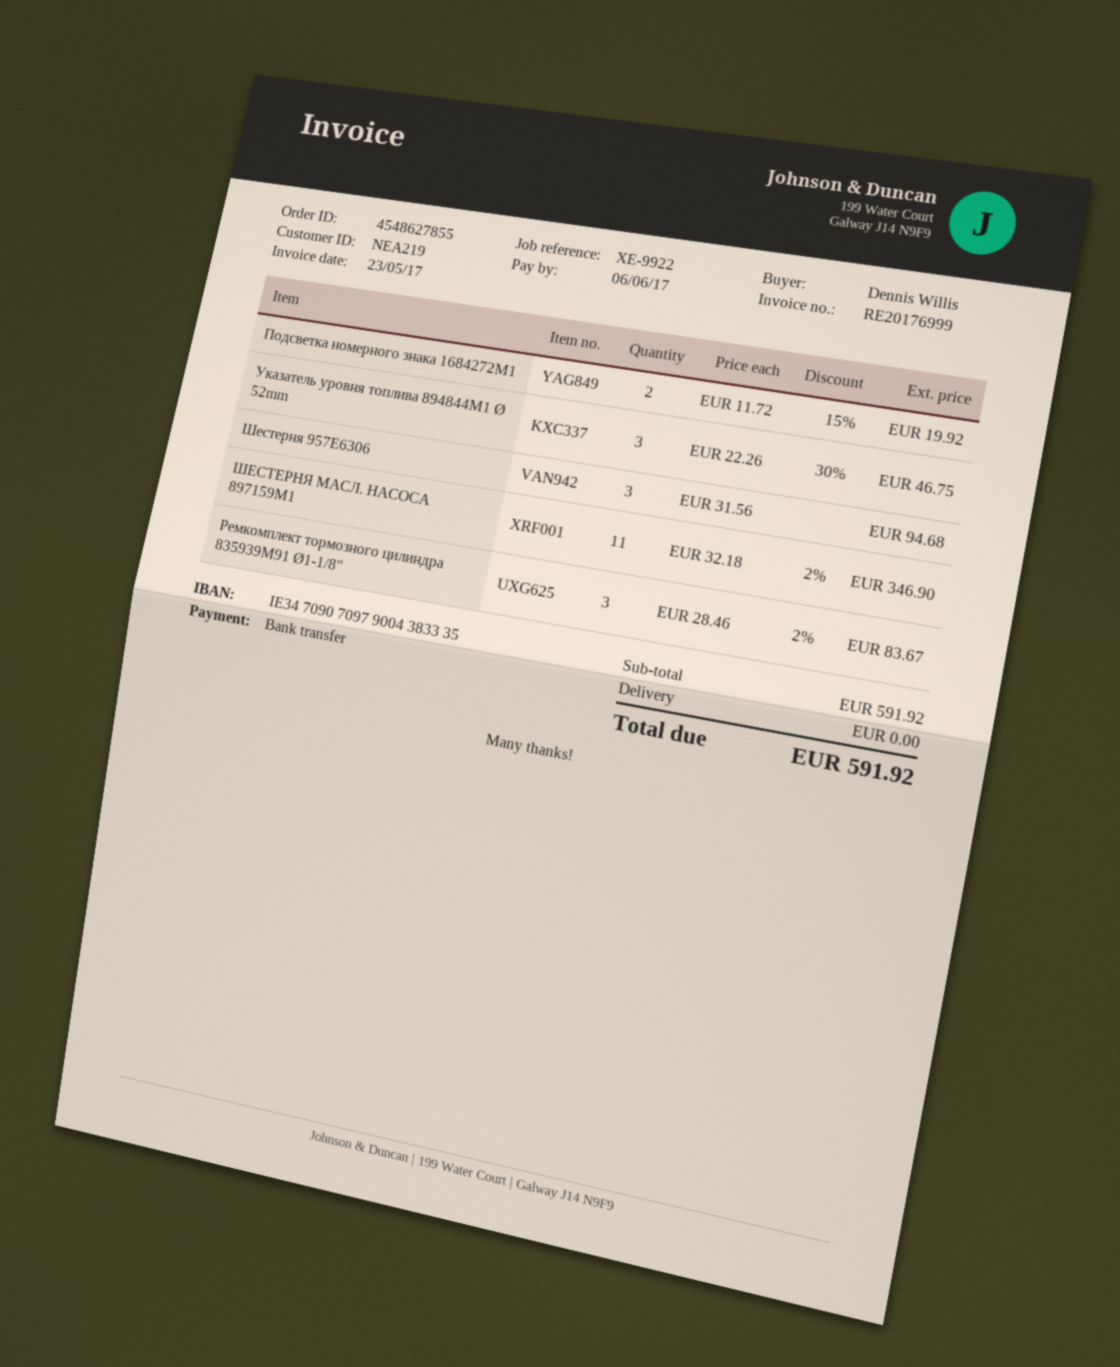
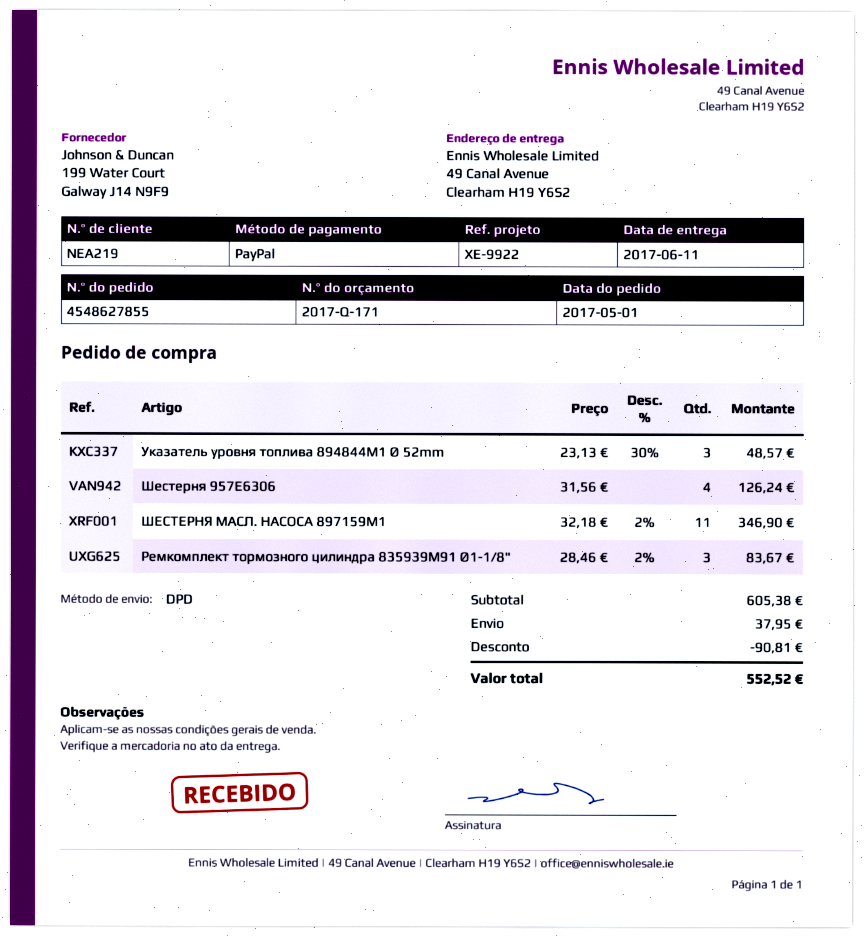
payment method: bank transfer -> PayPal
Подсветка номерного знака 1684272M1: 2 x 11.72 - 15% = 19.92 -> none
Указатель уровня топлива 894844M1 Ø 52mm: 3 x 22.26 - 30% = 46.75 -> 3 x 23.13 - 30% = 48.57
Шестерня 957E6306: 3 x 31.56 = 94.68 -> 4 x 31.56 = 126.24
subtotal: 591.92 -> 605.38
discount: none -> 90.81
shipping: 0.00 -> 37.95
total: 591.92 -> 552.52

